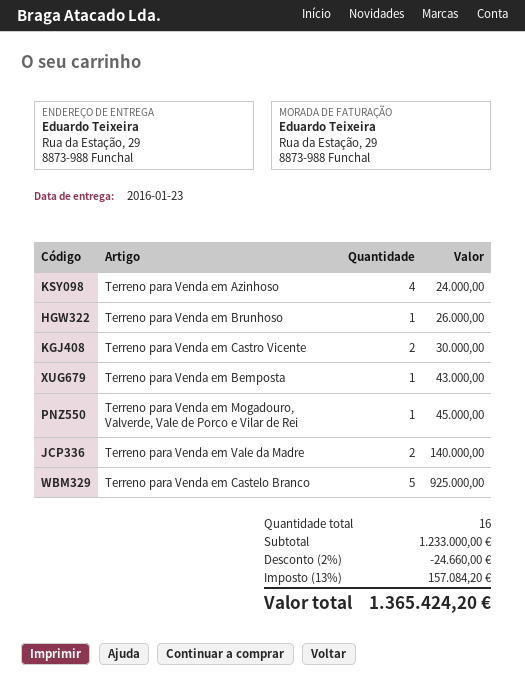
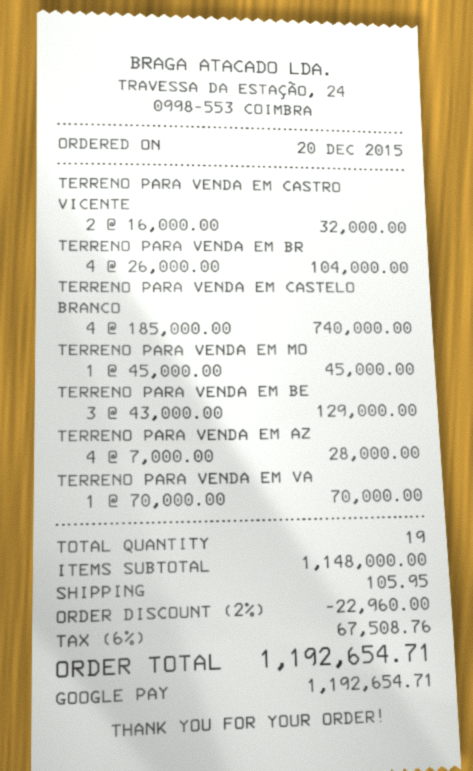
Terreno para Venda em Azinhoso: 4 for 24000.00 -> 4 for 28000.00
Terreno para Venda em Brunhoso: 1 for 26000.00 -> 4 for 104000.00
Terreno para Venda em Castro Vicente: 2 for 30000.00 -> 2 for 32000.00
Terreno para Venda em Bemposta: 1 for 43000.00 -> 3 for 129000.00
Terreno para Venda em Vale da Madre: 2 for 140000.00 -> 1 for 70000.00
Terreno para Venda em Castelo Branco: 5 for 925000.00 -> 4 for 740000.00
total quantity: 16 -> 19
subtotal: 1233000.00 -> 1148000.00
discount: 2% = 24660.00 -> 2% = 22960.00
shipping: none -> 105.95
tax: 13% = 157084.20 -> 6% = 67508.76
total: 1365424.20 -> 1192654.71

